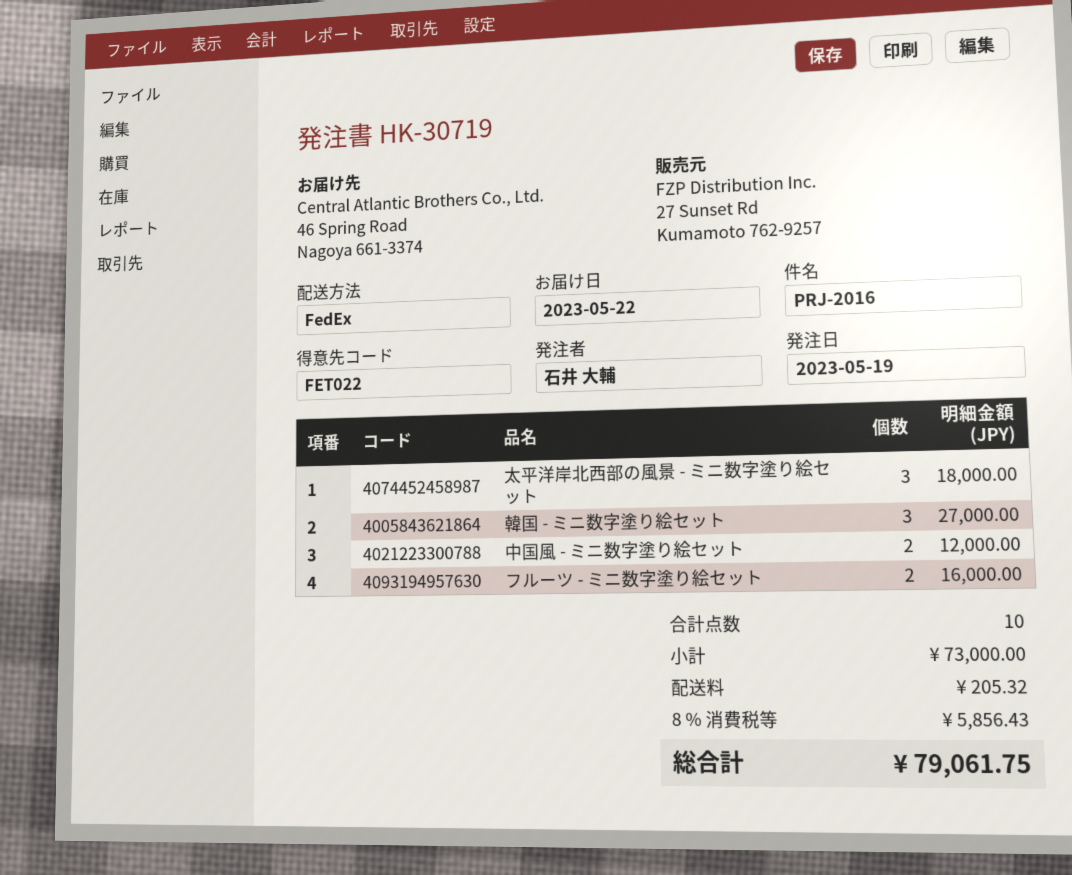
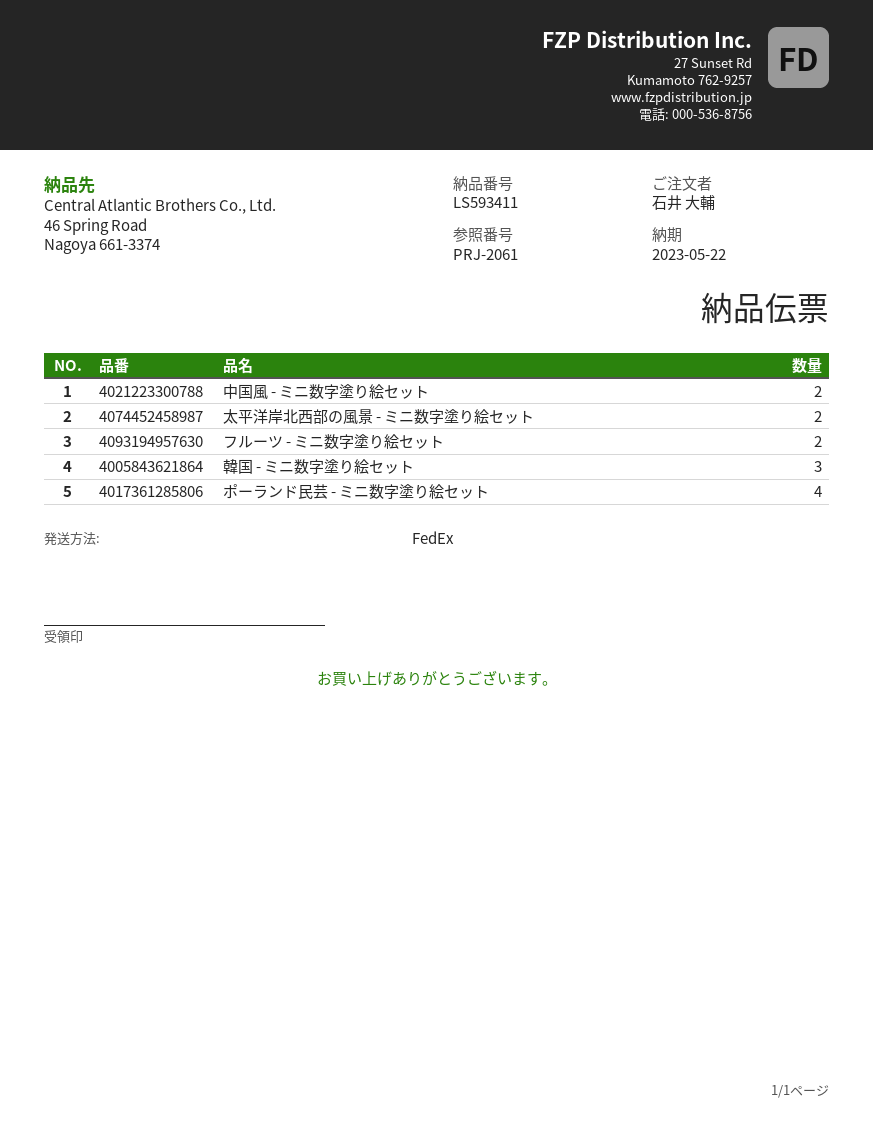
reference: PRJ-2016 -> PRJ-2061
太平洋岸北西部の風景 - ミニ数字塗り絵セット: 3 -> 2
ポーランド民芸 - ミニ数字塗り絵セット: none -> 4

